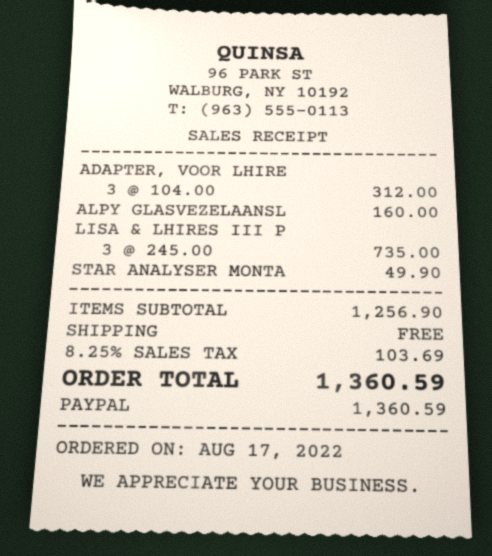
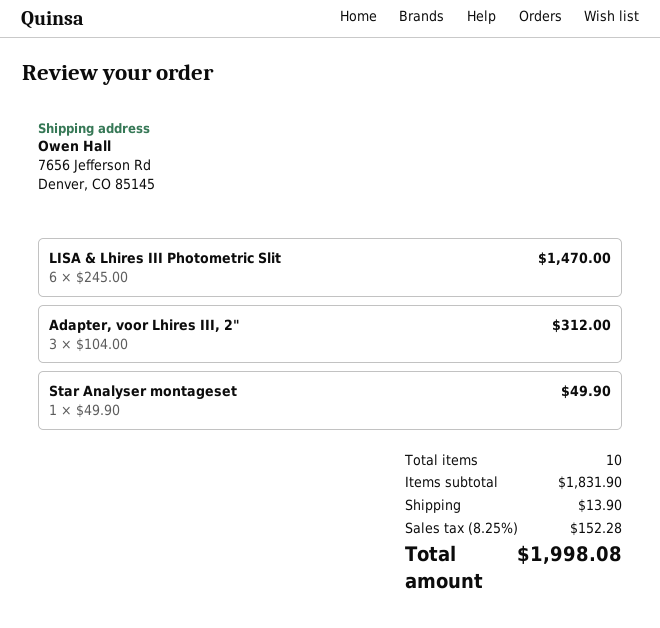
ALPY GLASVEZELAANSL: 1 x 160.00 = 160.00 -> none
LISA & LHIRES III P: 3 x 245.00 = 735.00 -> 6 x 245.00 = 1470.00
subtotal: 1256.90 -> 1831.90
shipping: 0.00 -> 13.90
tax: 8.25% = 103.69 -> 8.25% = 152.28
total: 1360.59 -> 1998.08

